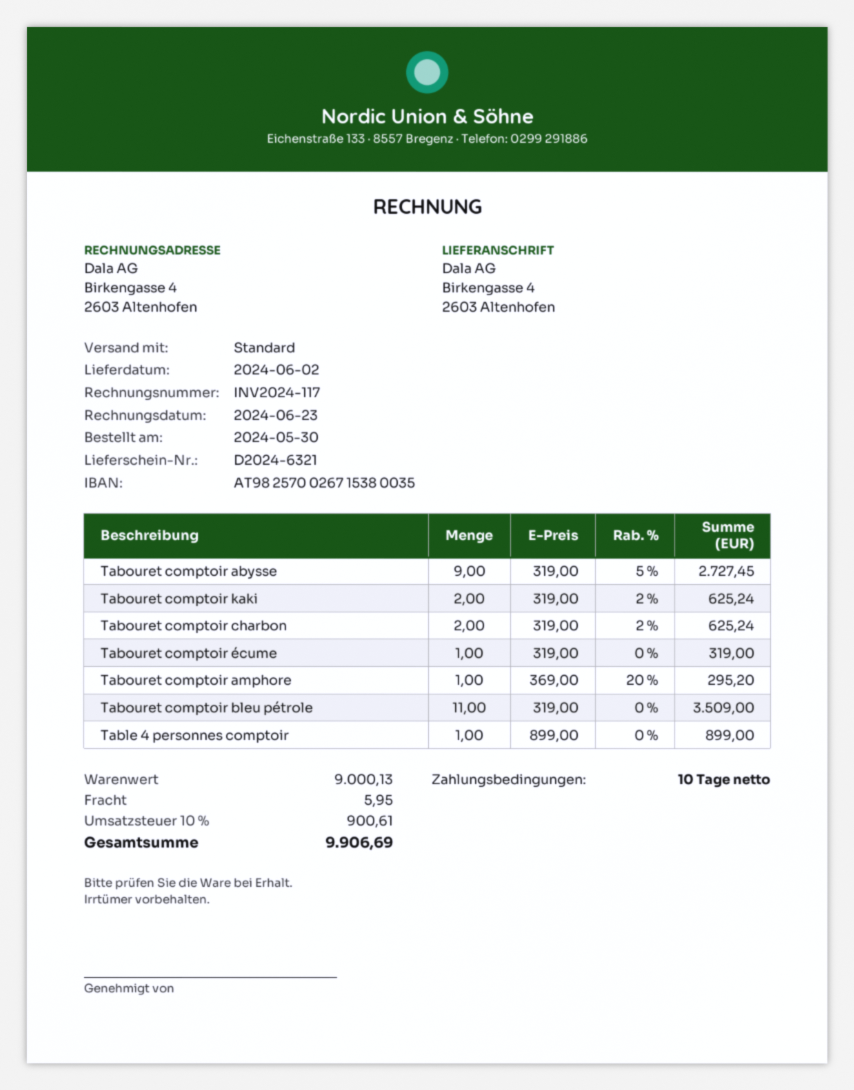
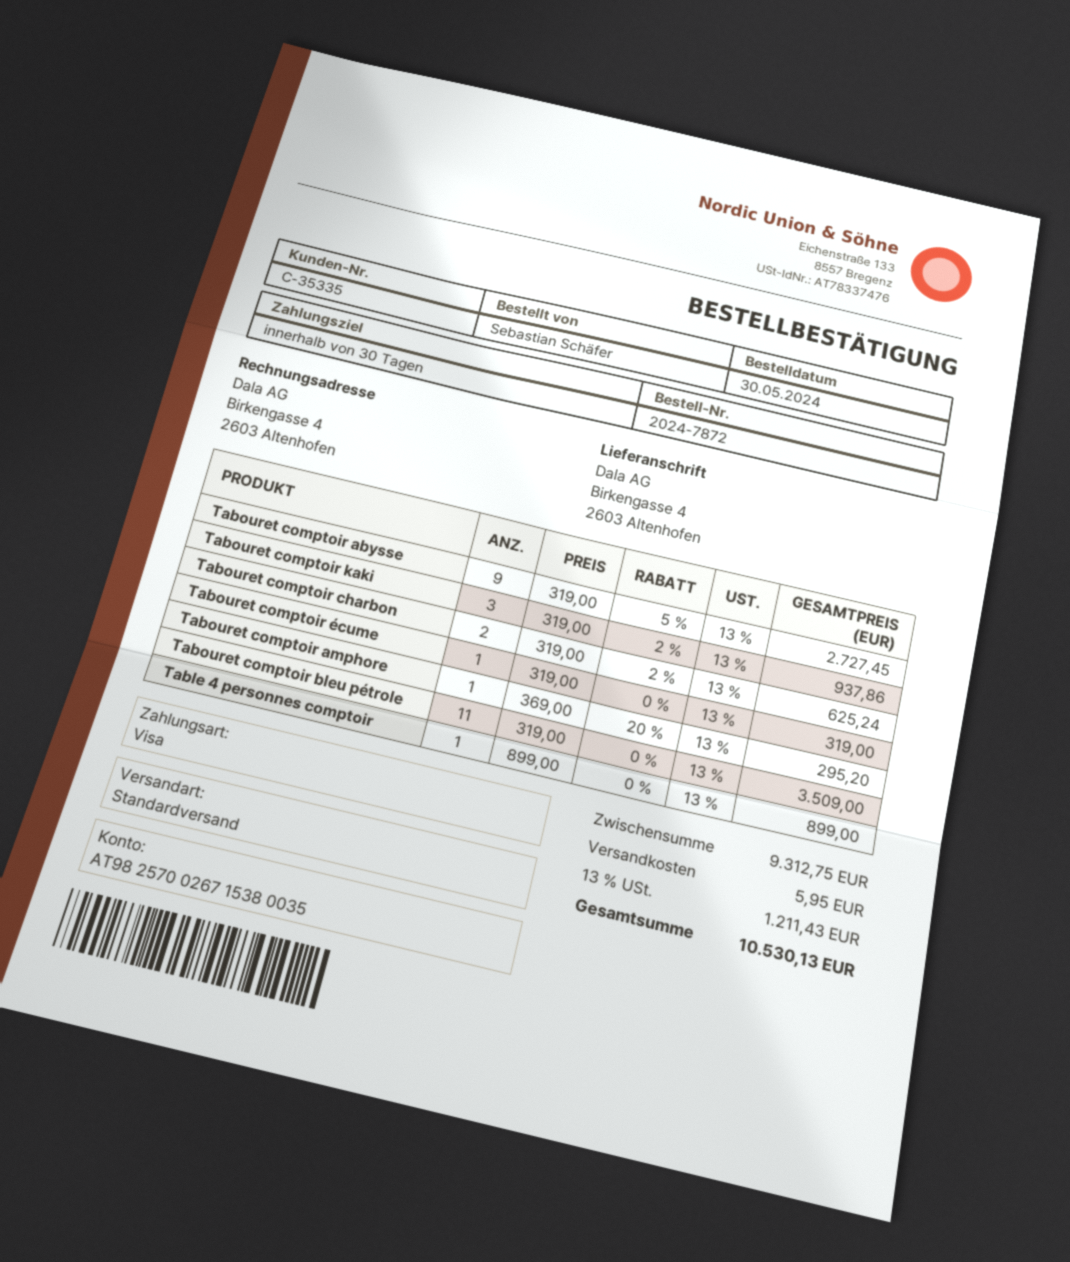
payment terms: 10 days -> 30 days
Tabouret comptoir kaki: 2 x 319.00 - 2% = 625.24 -> 3 x 319.00 - 2% = 937.86
subtotal: 9000.13 -> 9312.75
tax: 10% = 900.61 -> 13% = 1211.43
total: 9906.69 -> 10530.13

